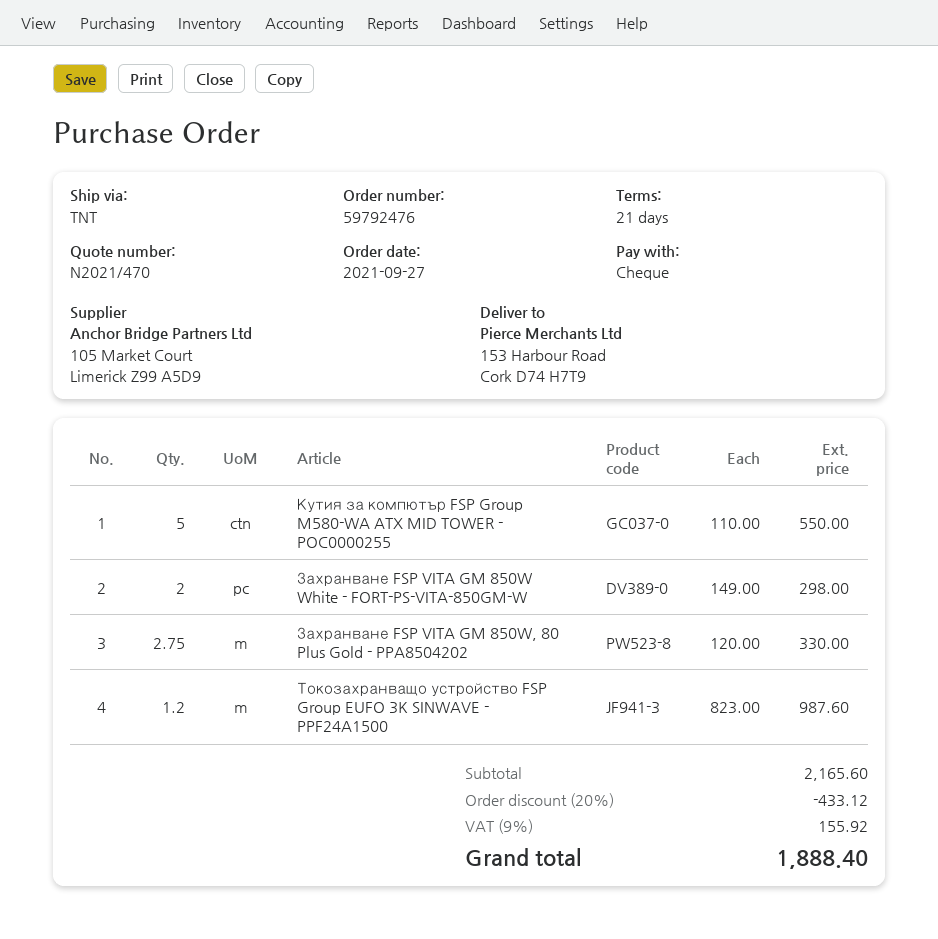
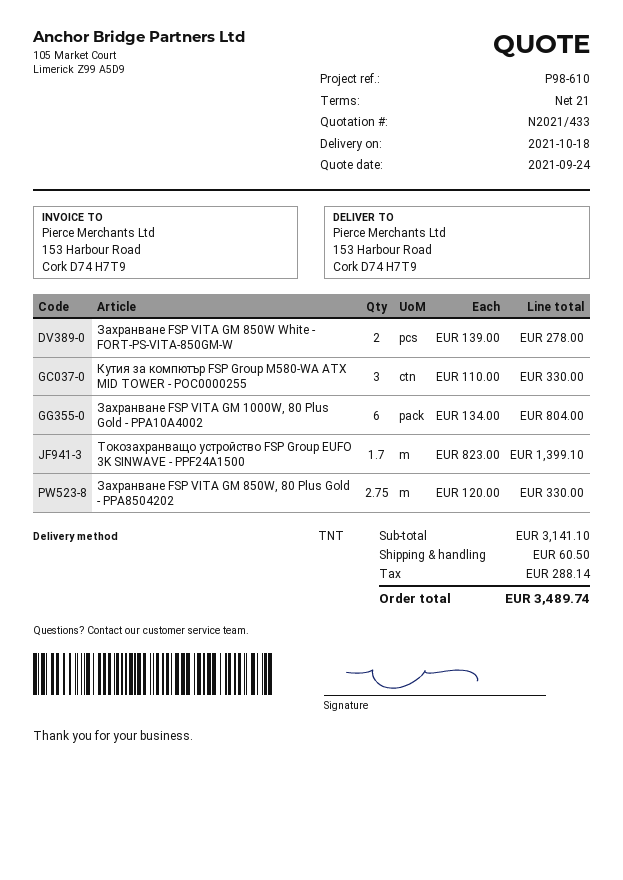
quote number: N2021/470 -> N2021/433
Кутия за компютър FSP Group M580-WA ATX MID TOWER - POC0000255: 5 x 110.00 = 550.00 -> 3 x 110.00 = 330.00
Захранване FSP VITA GM 850W White - FORT-PS-VITA-850GM-W: 2 x 149.00 = 298.00 -> 2 x 139.00 = 278.00
Токозахранващо устройство FSP Group EUFO 3K SINWAVE - PPF24A1500: 1.2 x 823.00 = 987.60 -> 1.7 x 823.00 = 1399.10
Захранване FSP VITA GM 1000W, 80 Plus Gold - PPA10A4002: none -> 6 x 134.00 = 804.00
subtotal: 2165.60 -> 3141.10
discount: 20% = 433.12 -> none
shipping: none -> 60.50
tax: 155.92 -> 288.14
total: 1888.40 -> 3489.74

